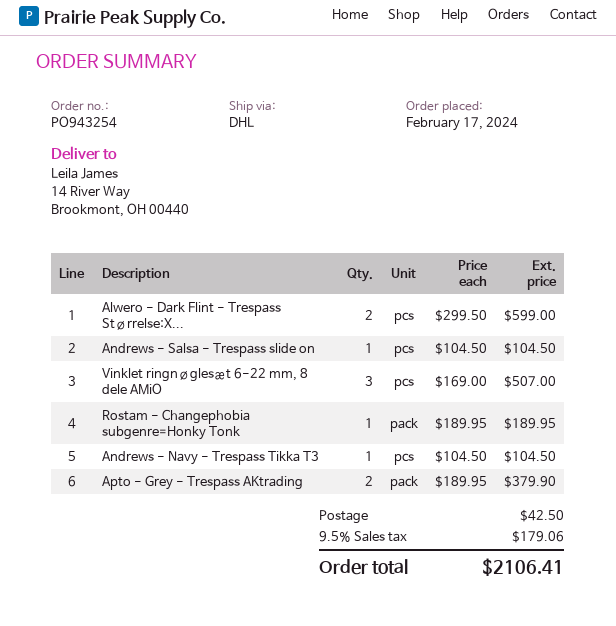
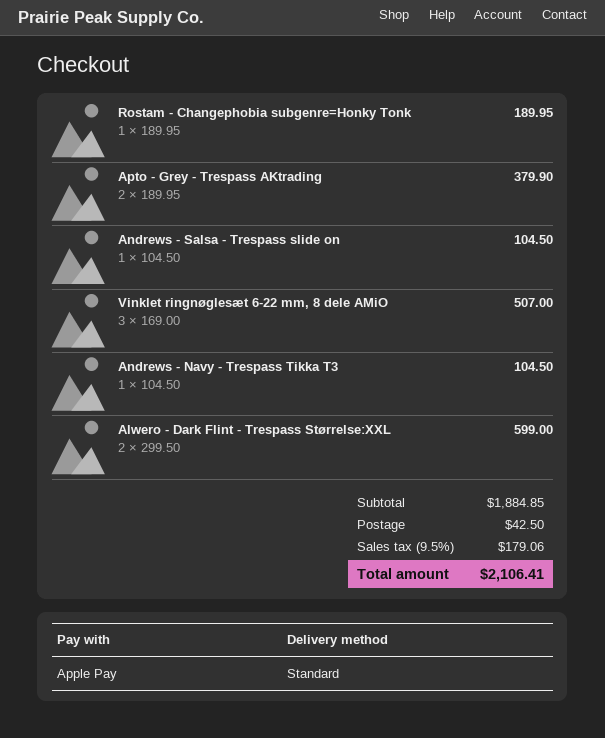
shipping method: DHL -> standard

